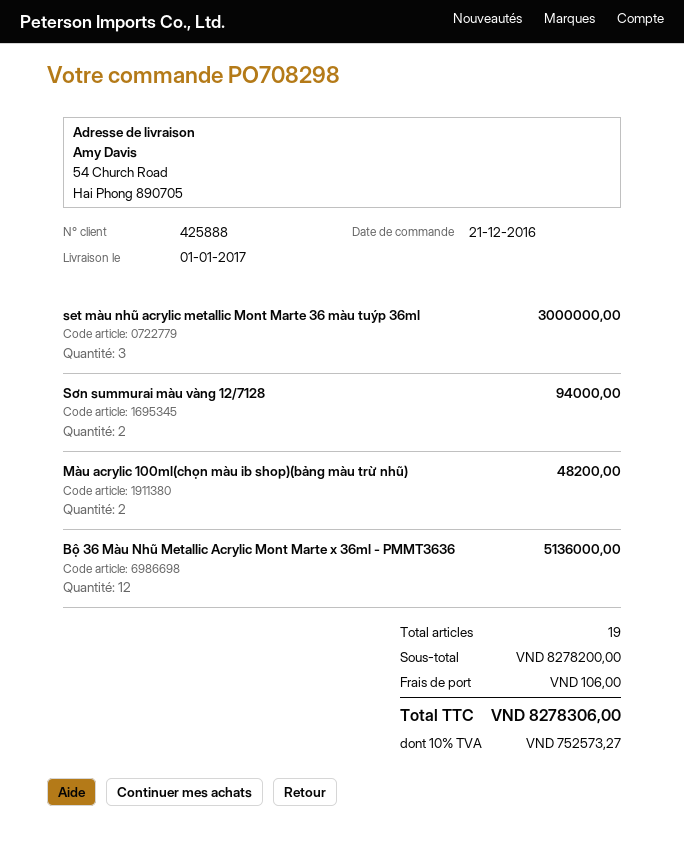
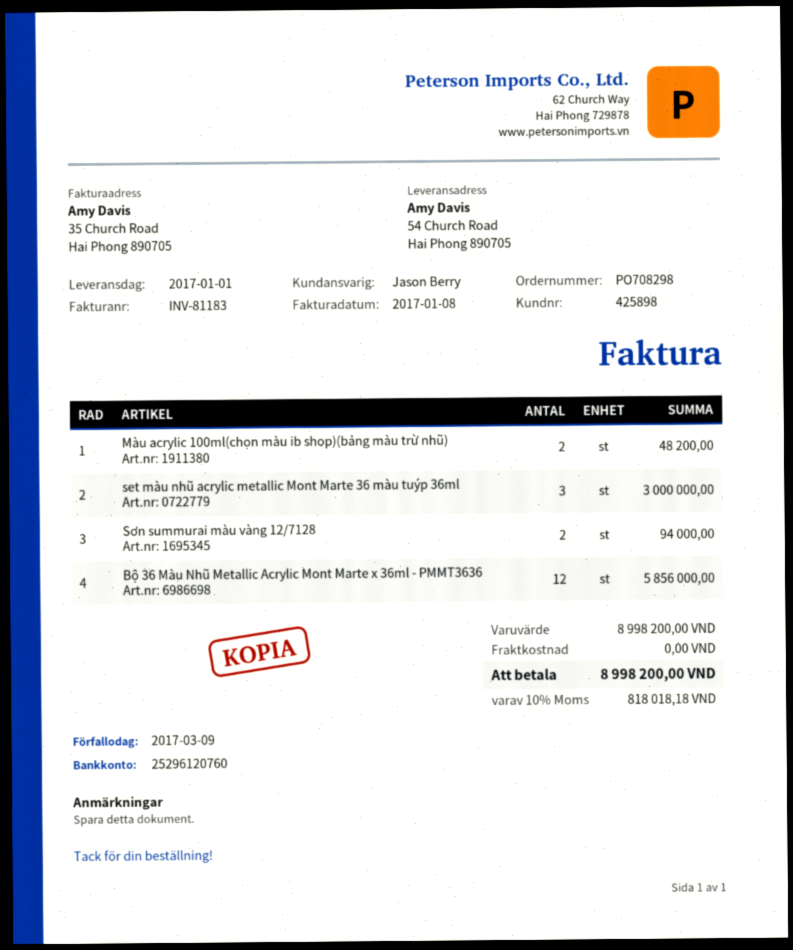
customer number: 425888 -> 425898
Bộ 36 Màu Nhũ Metallic Acrylic Mont Marte x 36ml - PMMT3636: 12 for 5136000.00 -> 12 for 5856000.00
subtotal: 8278200.00 -> 8998200.00
shipping: 106.00 -> 0.00
tax: 10% = 752573.27 -> 10% = 818018.18
total: 8278306.00 -> 8998200.00

